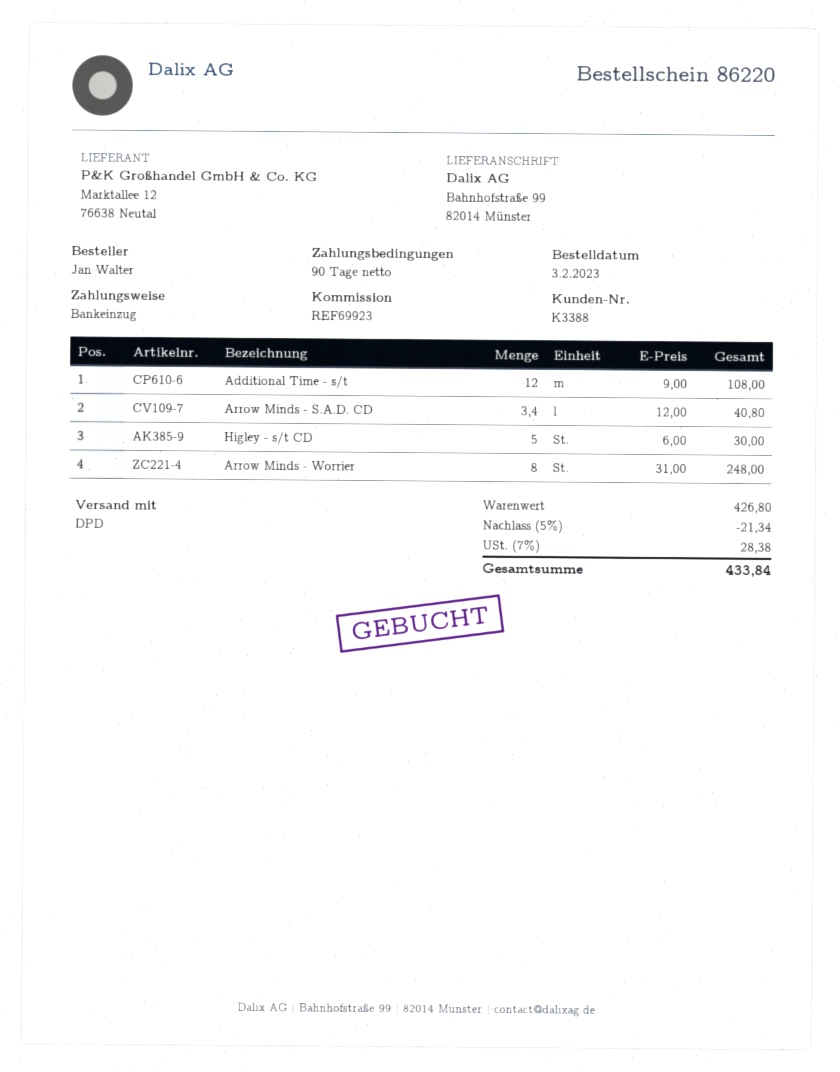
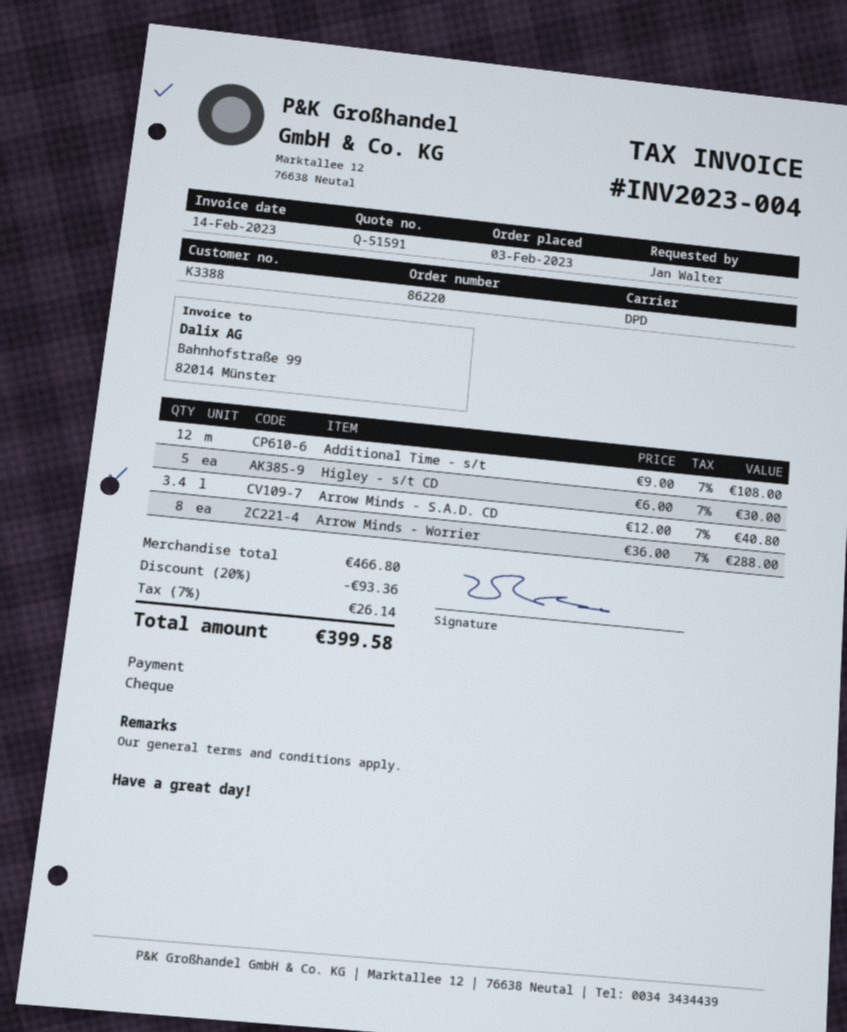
payment method: direct debit -> cheque
Arrow Minds - Worrier: 8 x 31.00 = 248.00 -> 8 x 36.00 = 288.00
subtotal: 426.80 -> 466.80
discount: 5% = 21.34 -> 20% = 93.36
tax: 7% = 28.38 -> 7% = 26.14
total: 433.84 -> 399.58

